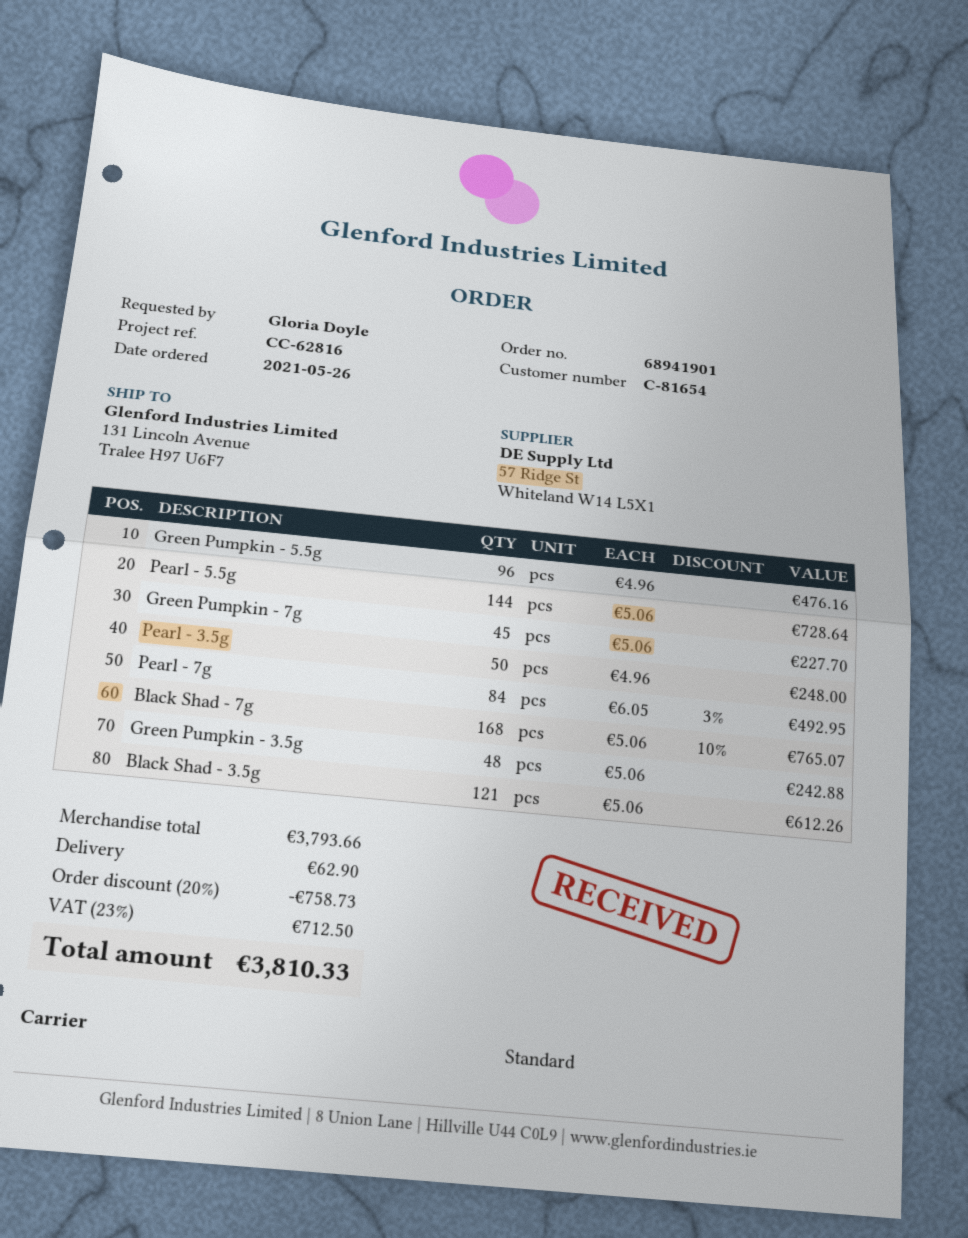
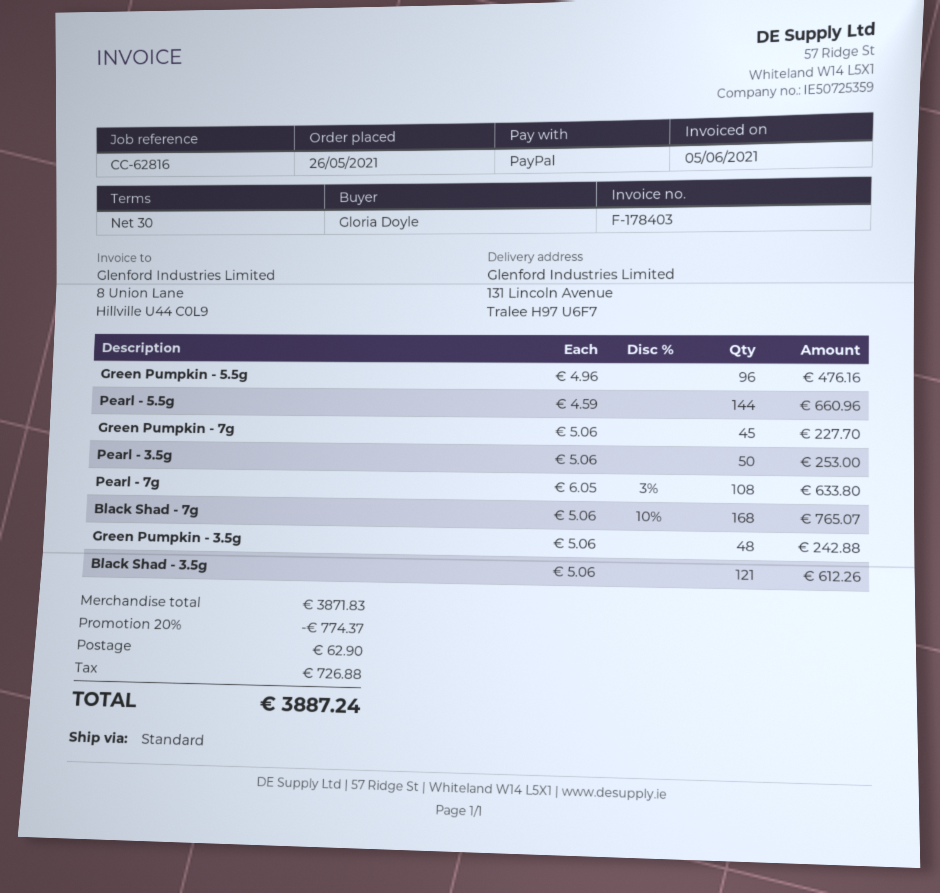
Pearl - 5.5g: 144 x 5.06 = 728.64 -> 144 x 4.59 = 660.96
Pearl - 3.5g: 50 x 4.96 = 248.00 -> 50 x 5.06 = 253.00
Pearl - 7g: 84 x 6.05 - 3% = 492.95 -> 108 x 6.05 - 3% = 633.80
subtotal: 3793.66 -> 3871.83
discount: 20% = 758.73 -> 20% = 774.37
tax: 712.50 -> 726.88
total: 3810.33 -> 3887.24

